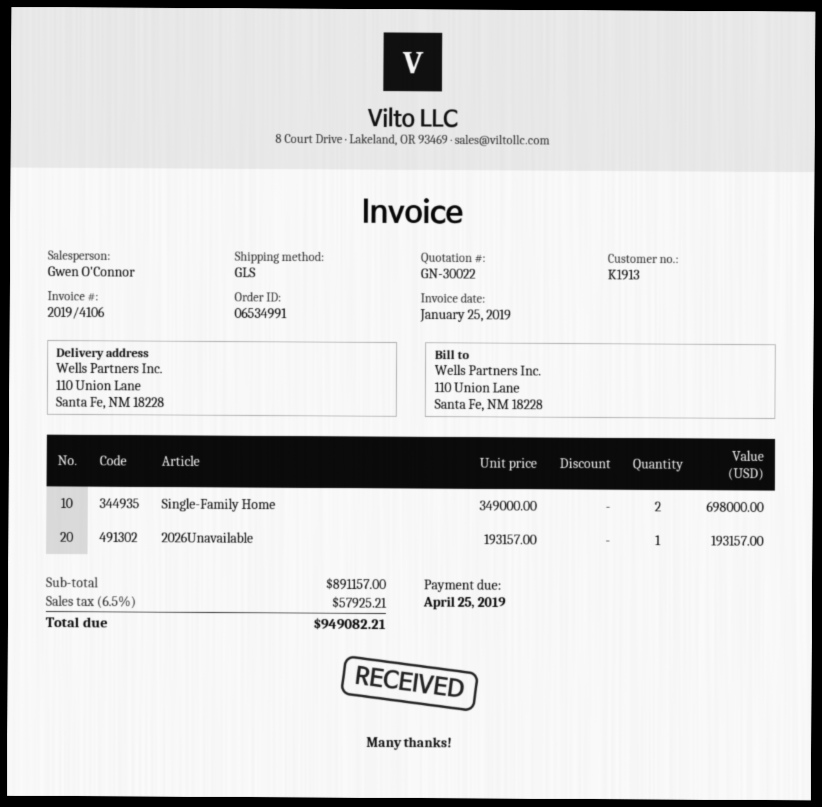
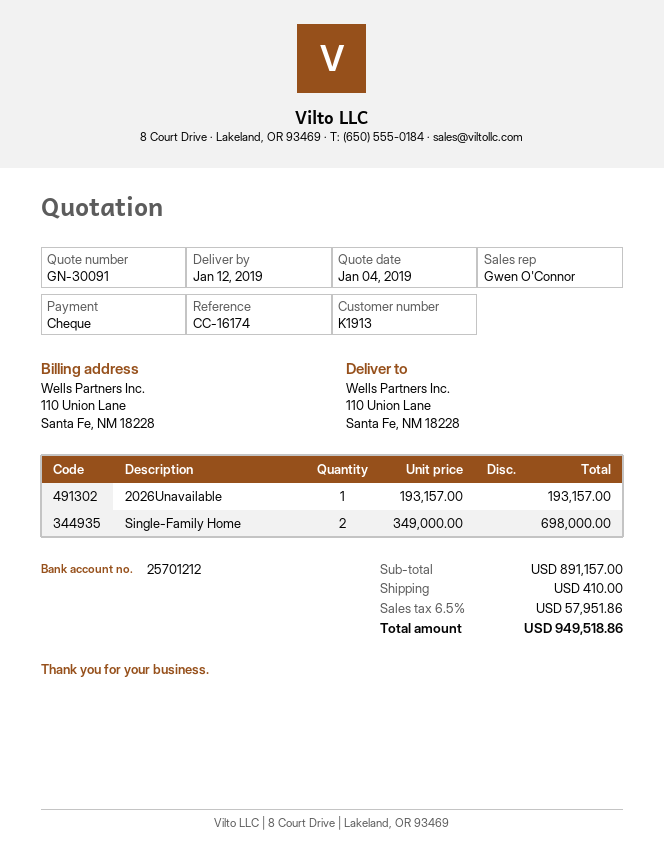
quote number: GN-30022 -> GN-30091
shipping: none -> 410.00
tax: 6.5% = 57925.21 -> 6.5% = 57951.86
total: 949082.21 -> 949518.86

